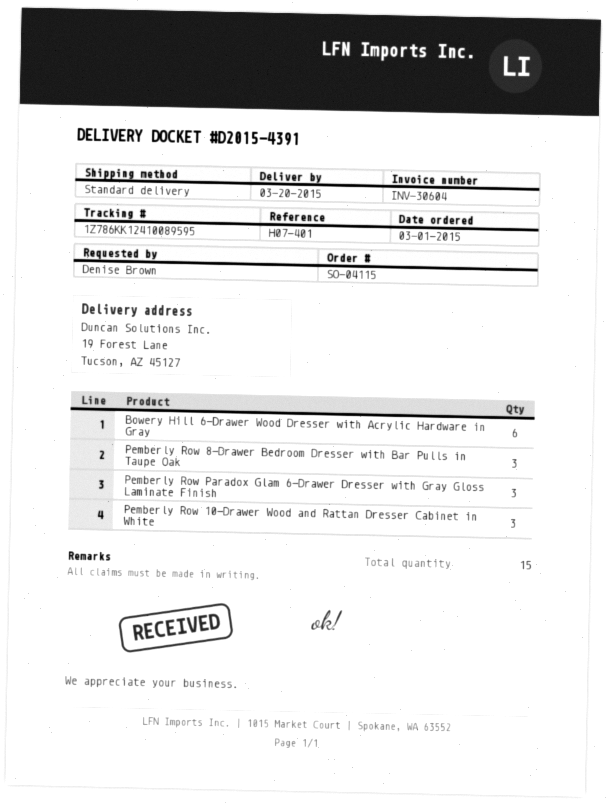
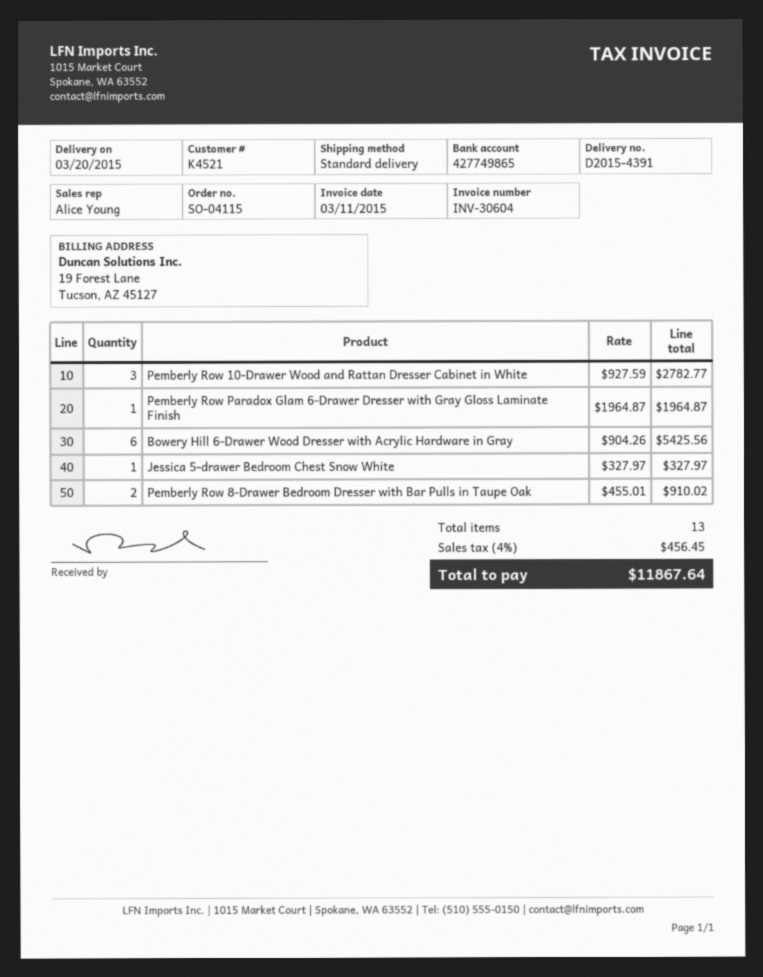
Pemberly Row 8-Drawer Bedroom Dresser with Bar Pulls in Taupe Oak: 3 -> 2
Pemberly Row Paradox Glam 6-Drawer Dresser with Gray Gloss Laminate Finish: 3 -> 1
Jessica 5-drawer Bedroom Chest Snow White: none -> 1
total quantity: 15 -> 13

